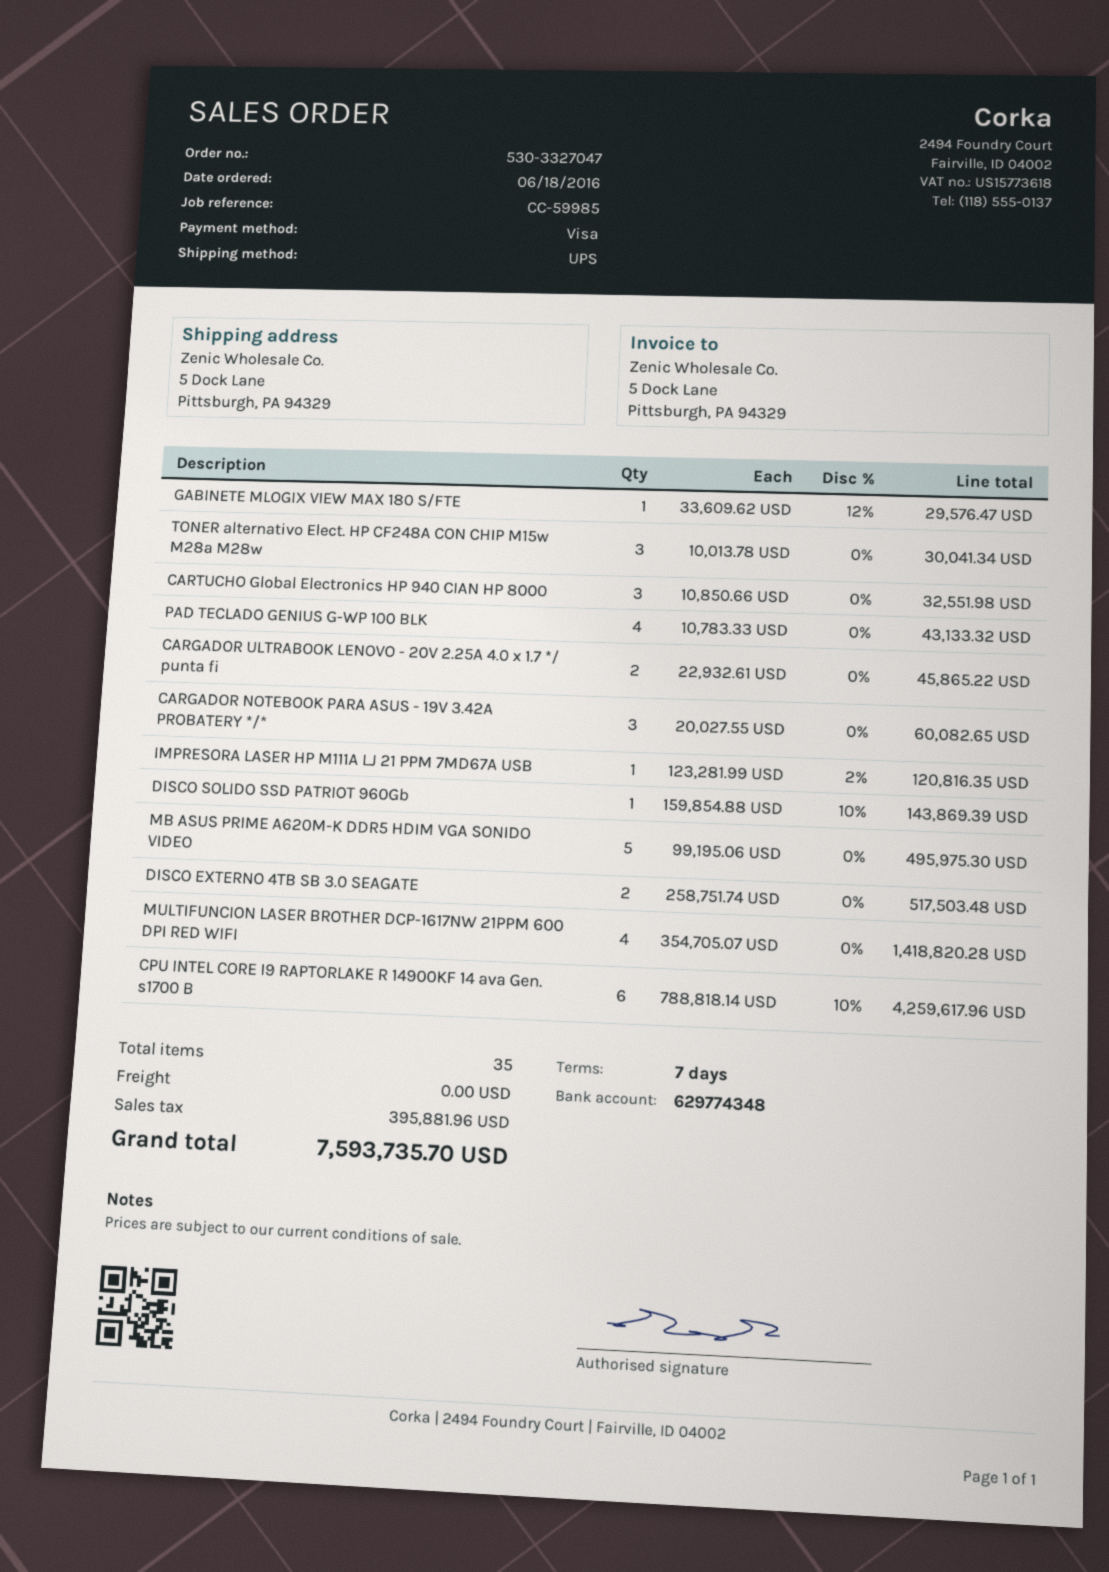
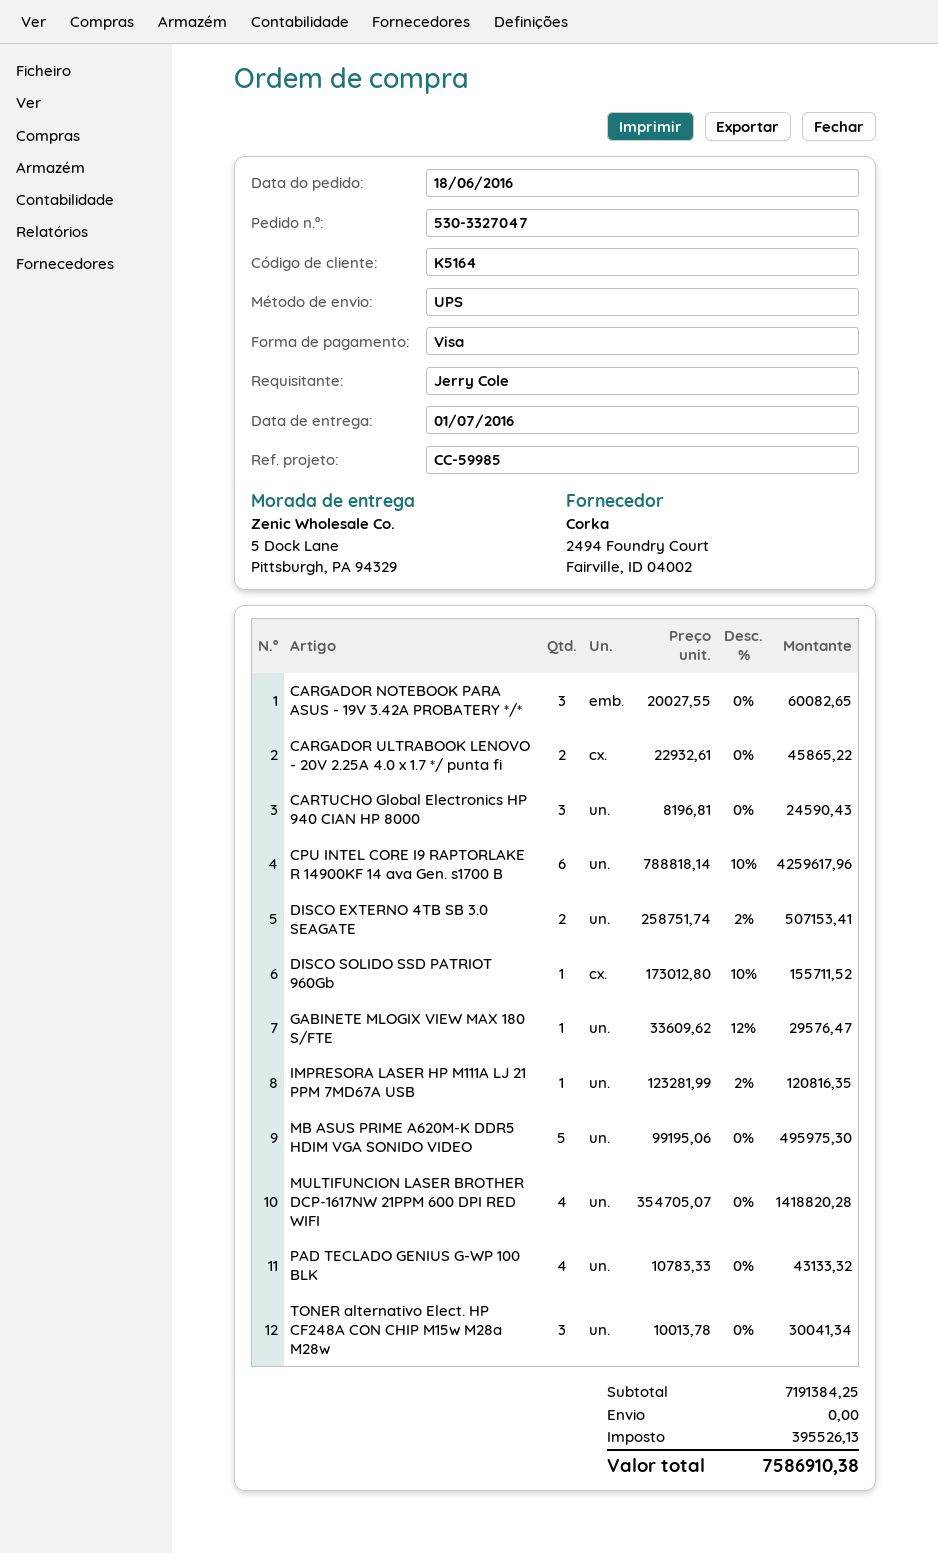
CARTUCHO Global Electronics HP 940 CIAN HP 8000: 3 x 10850.66 = 32551.98 -> 3 x 8196.81 = 24590.43
DISCO SOLIDO SSD PATRIOT 960Gb: 1 x 159854.88 - 10% = 143869.39 -> 1 x 173012.80 - 10% = 155711.52
DISCO EXTERNO 4TB SB 3.0 SEAGATE: 2 x 258751.74 = 517503.48 -> 2 x 258751.74 - 2% = 507153.41
tax: 395881.96 -> 395526.13
total: 7593735.70 -> 7586910.38

